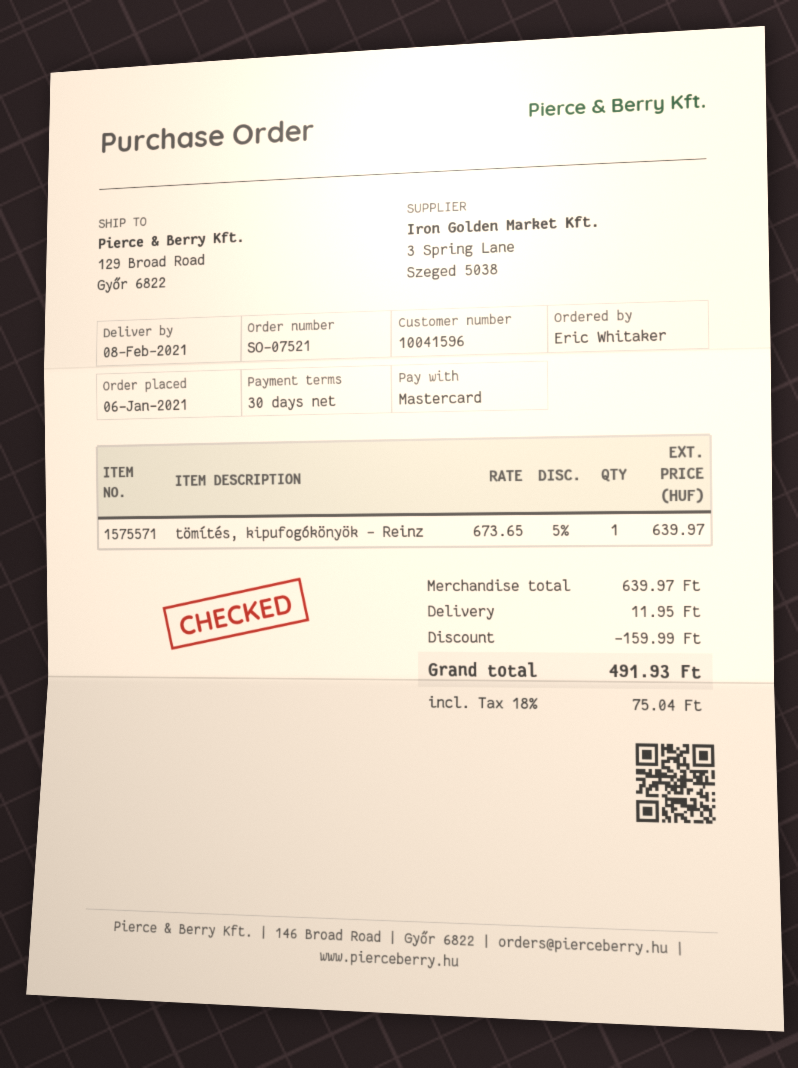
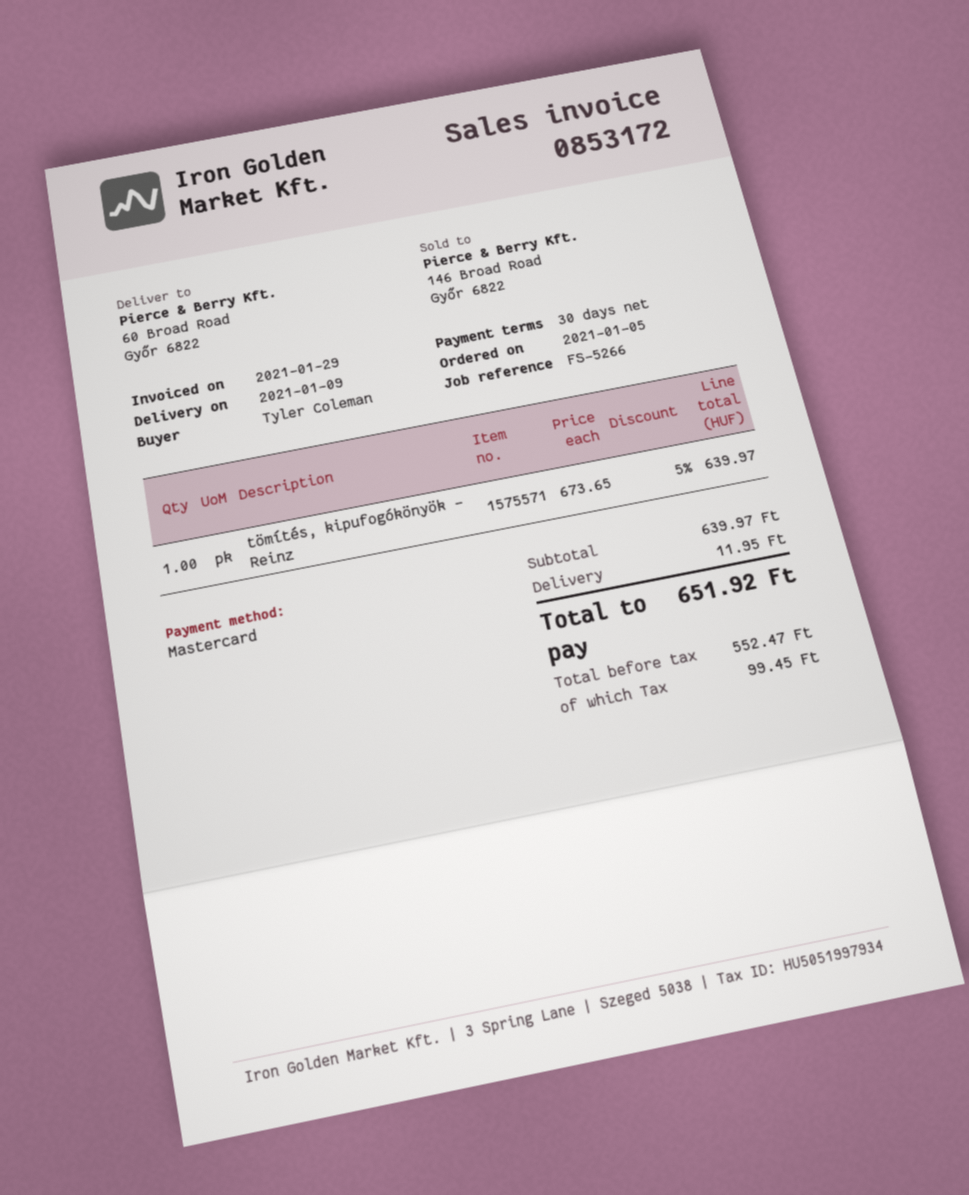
order date: 2021-01-06 -> 2021-01-05
delivery date: 2021-02-08 -> 2021-01-09
ordered by: Eric Whitaker -> Tyler Coleman
ship to: 129 Broad Road, Győr 6822 -> 60 Broad Road, Győr 6822
discount: 159.99 -> none
tax: 75.04 -> 99.45
total: 491.93 -> 651.92

